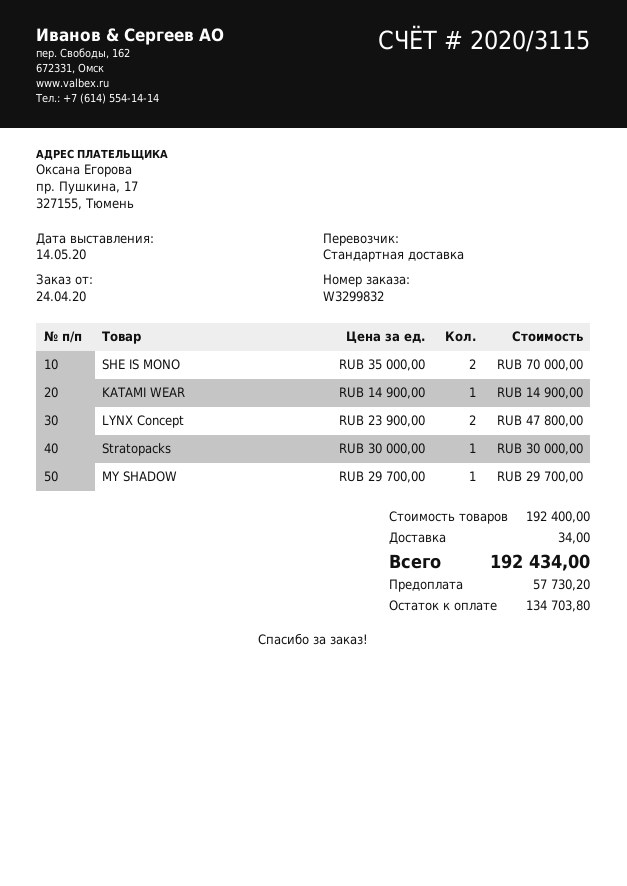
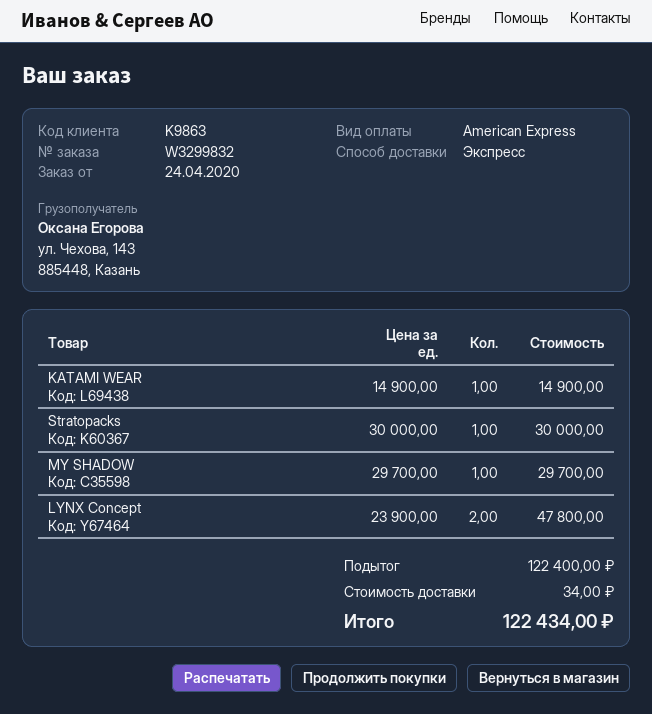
shipping method: standard -> express
SHE IS MONO: 2 x 35000.00 = 70000.00 -> none
subtotal: 192400.00 -> 122400.00
total: 192434.00 -> 122434.00

